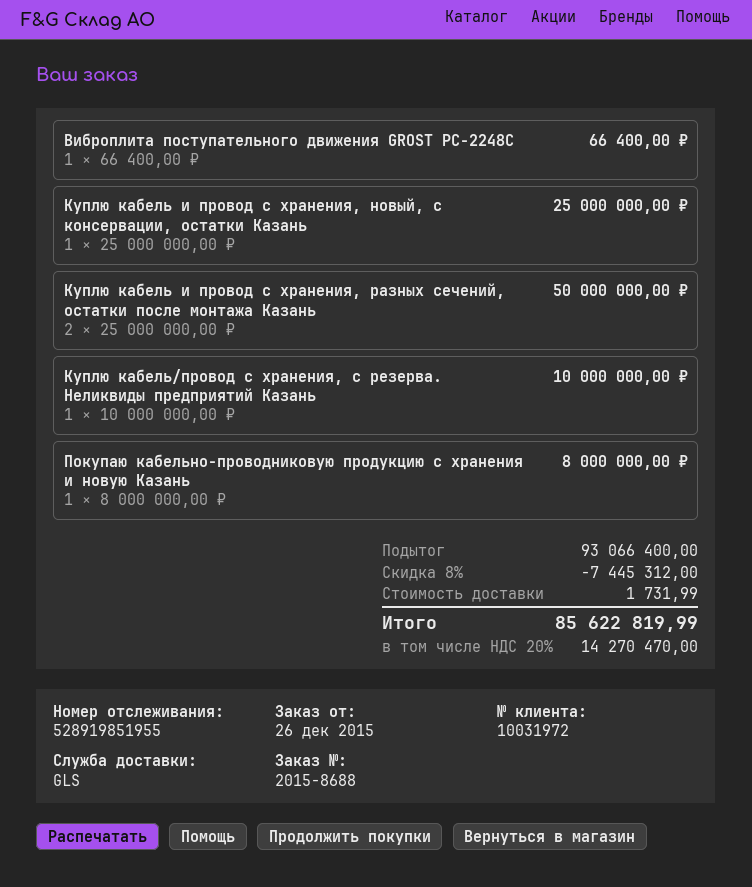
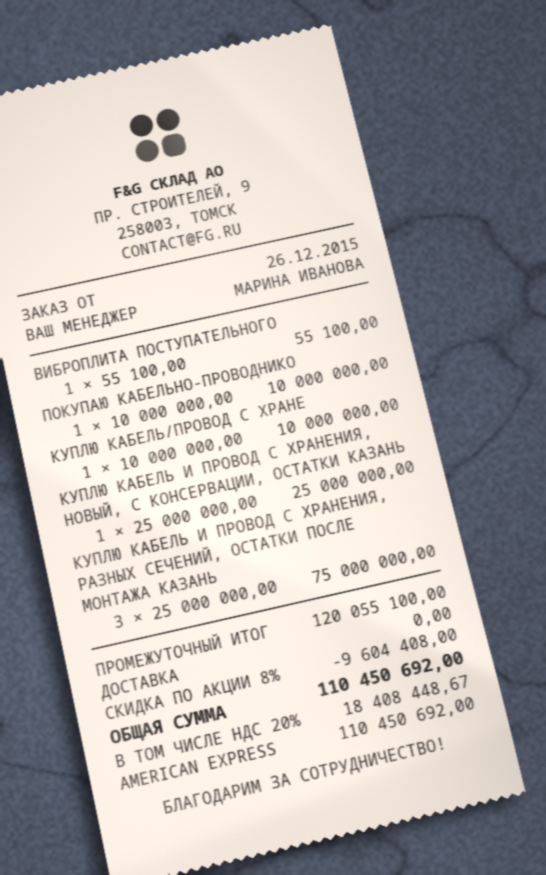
Виброплита поступательного движения GROST PC-2248C: 1 x 66400.00 = 66400.00 -> 1 x 55100.00 = 55100.00
Куплю кабель и провод с хранения, разных сечений, остатки после монтажа Казань: 2 x 25000000.00 = 50000000.00 -> 3 x 25000000.00 = 75000000.00
Покупаю кабельно-проводниковую продукцию с хранения и новую Казань: 1 x 8000000.00 = 8000000.00 -> 1 x 10000000.00 = 10000000.00
subtotal: 93066400.00 -> 120055100.00
discount: 8% = 7445312.00 -> 8% = 9604408.00
shipping: 1731.99 -> 0.00
tax: 20% = 14270470.00 -> 20% = 18408448.67
total: 85622819.99 -> 110450692.00

